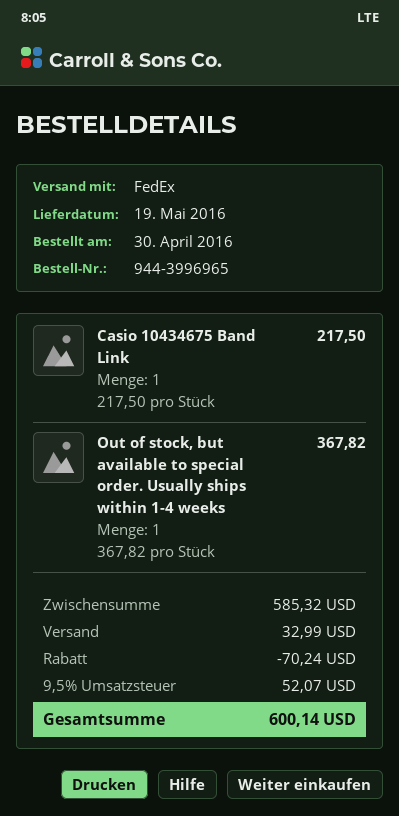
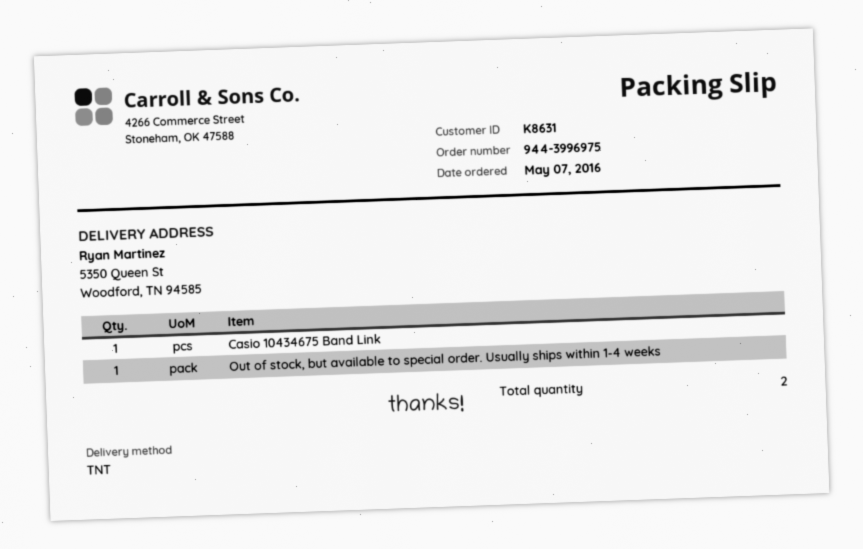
order number: 944-3996965 -> 944-3996975
order date: 2016-04-30 -> 2016-05-07
shipping method: FedEx -> TNT

